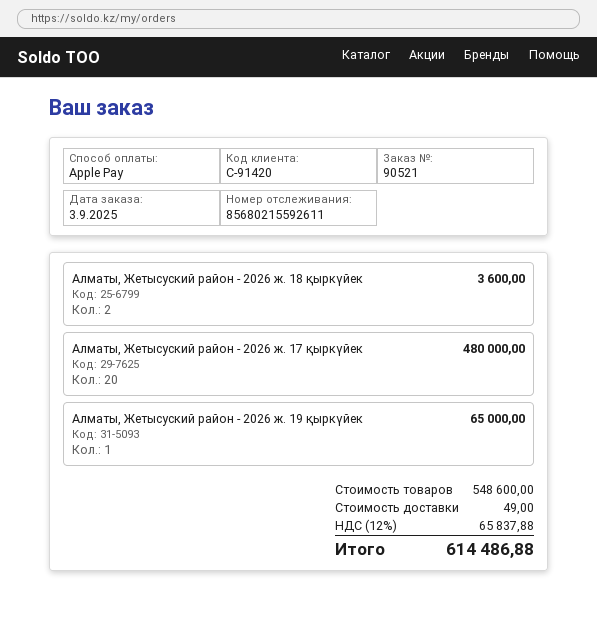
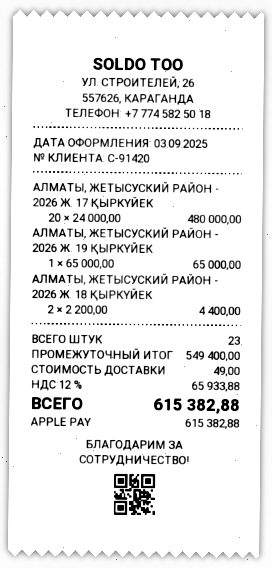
Алматы, Жетысуский район - 2026 ж. 18 қыркүйек: 2 for 3600.00 -> 2 for 4400.00
subtotal: 548600.00 -> 549400.00
tax: 12% = 65837.88 -> 12% = 65933.88
total: 614486.88 -> 615382.88

